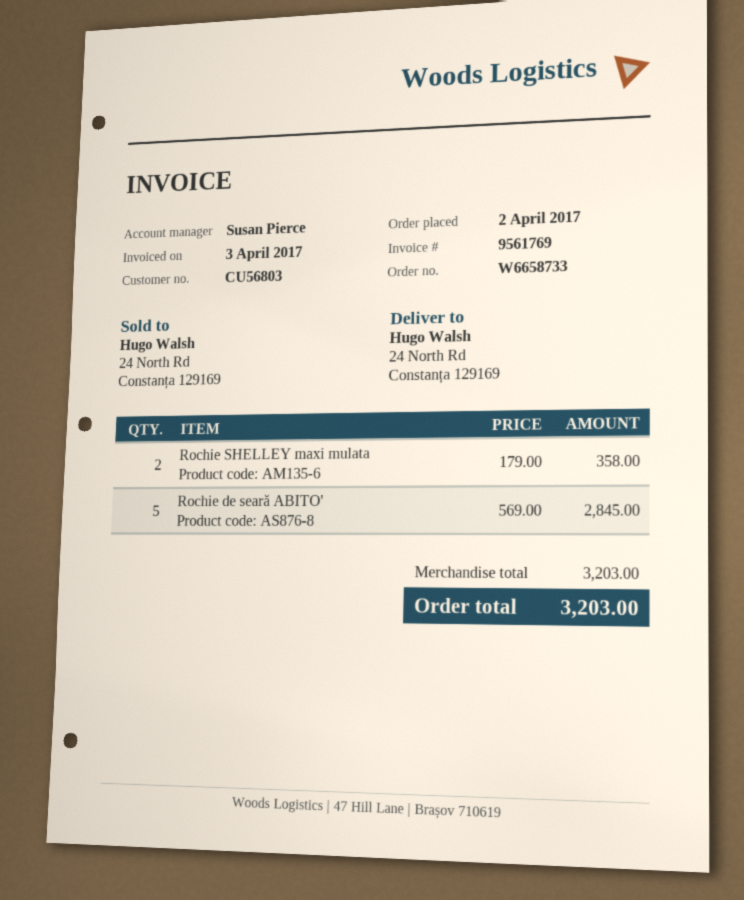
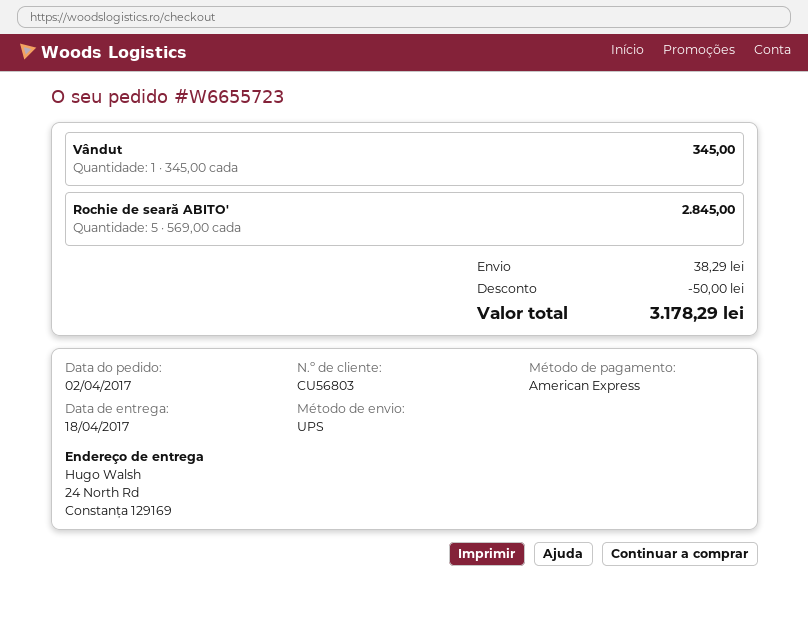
order number: W6658733 -> W6655723
Rochie SHELLEY maxi mulata: 2 x 179.00 = 358.00 -> none
Vândut: none -> 1 x 345.00 = 345.00
discount: none -> 50.00
shipping: none -> 38.29
total: 3203.00 -> 3178.29

